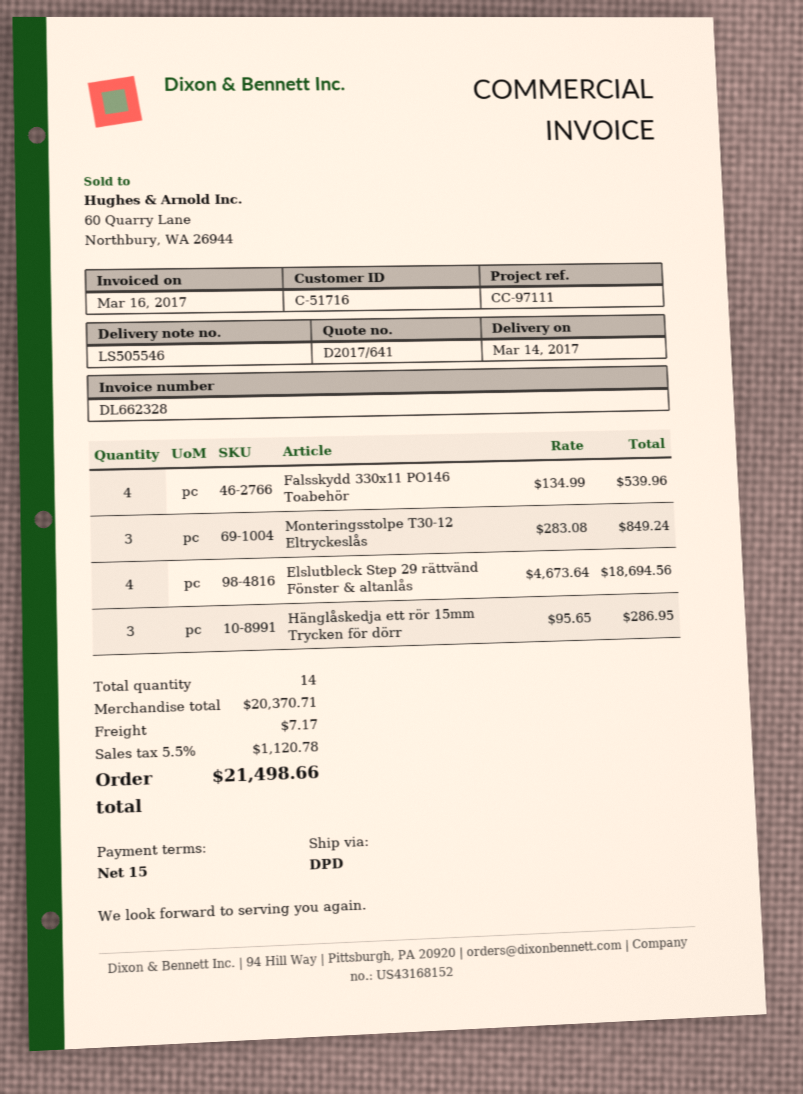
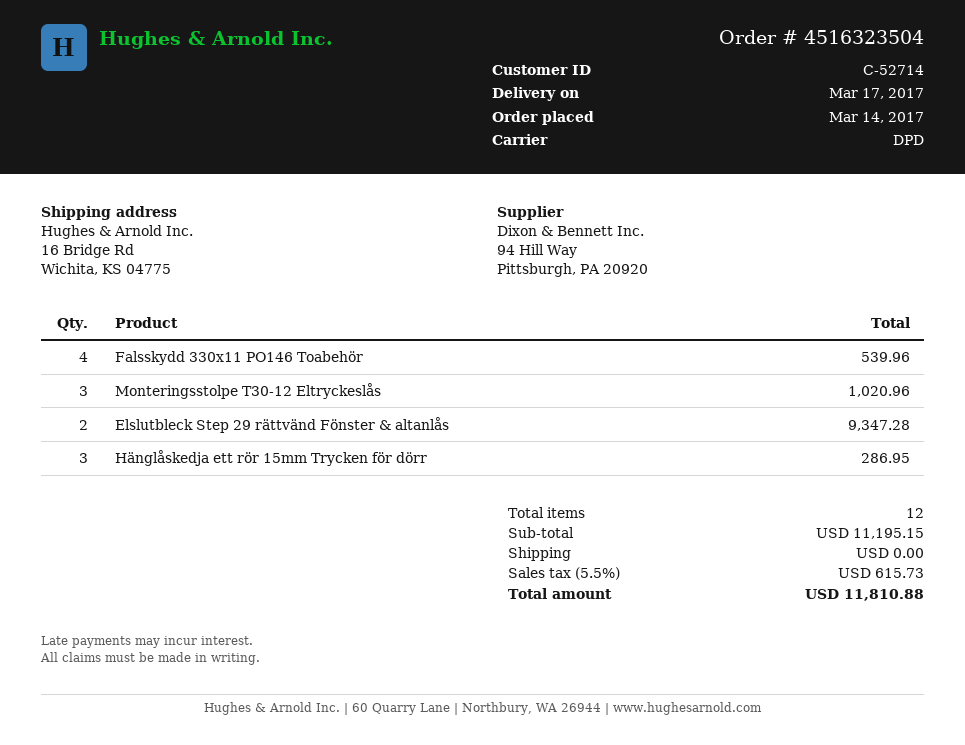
delivery date: 2017-03-14 -> 2017-03-17
customer number: C-51716 -> C-52714
Monteringsstolpe T30-12 Eltryckeslås: 3 for 849.24 -> 3 for 1020.96
Elslutbleck Step 29 rättvänd Fönster & altanlås: 4 for 18694.56 -> 2 for 9347.28
total quantity: 14 -> 12
subtotal: 20370.71 -> 11195.15
shipping: 7.17 -> 0.00
tax: 5.5% = 1120.78 -> 5.5% = 615.73
total: 21498.66 -> 11810.88

